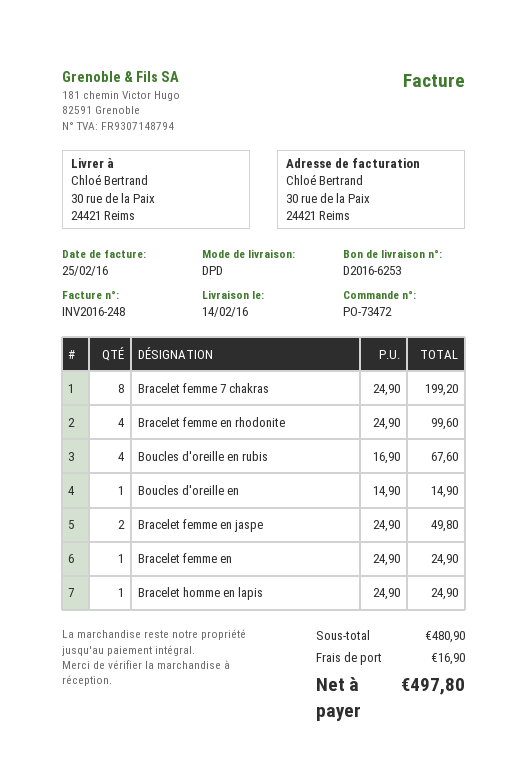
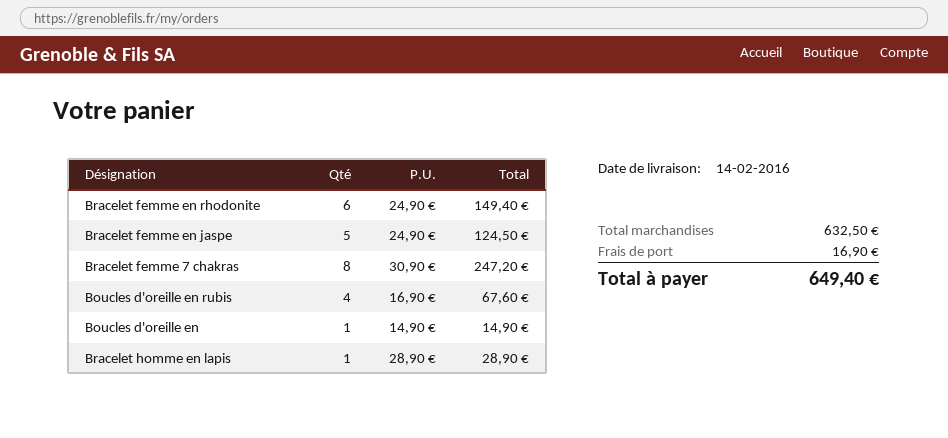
Bracelet femme 7 chakras: 8 x 24.90 = 199.20 -> 8 x 30.90 = 247.20
Bracelet femme en rhodonite: 4 x 24.90 = 99.60 -> 6 x 24.90 = 149.40
Bracelet femme en jaspe: 2 x 24.90 = 49.80 -> 5 x 24.90 = 124.50
Bracelet femme en: 1 x 24.90 = 24.90 -> none
Bracelet homme en lapis: 1 x 24.90 = 24.90 -> 1 x 28.90 = 28.90
subtotal: 480.90 -> 632.50
total: 497.80 -> 649.40

